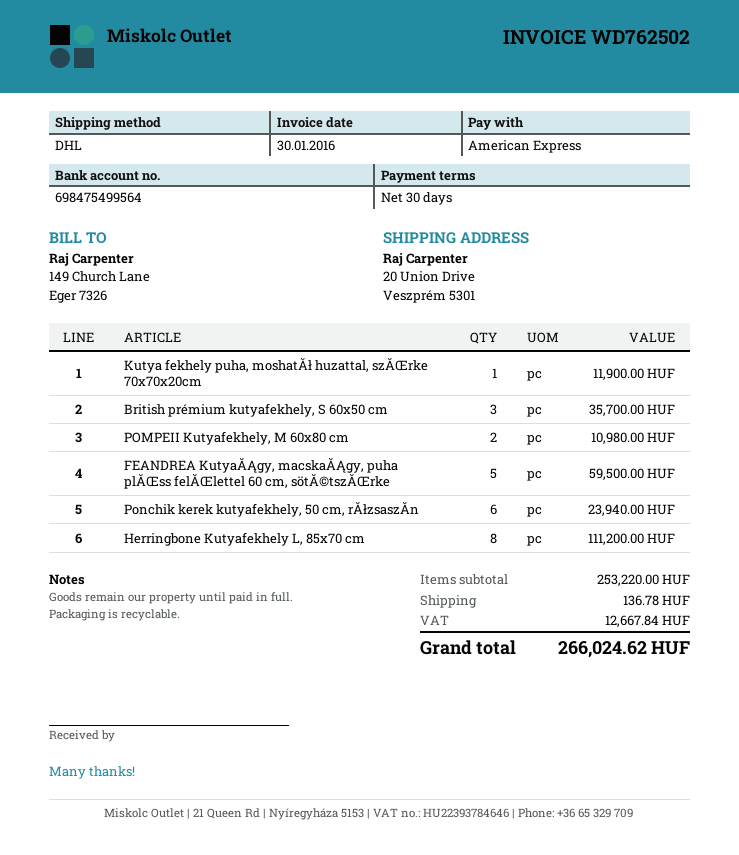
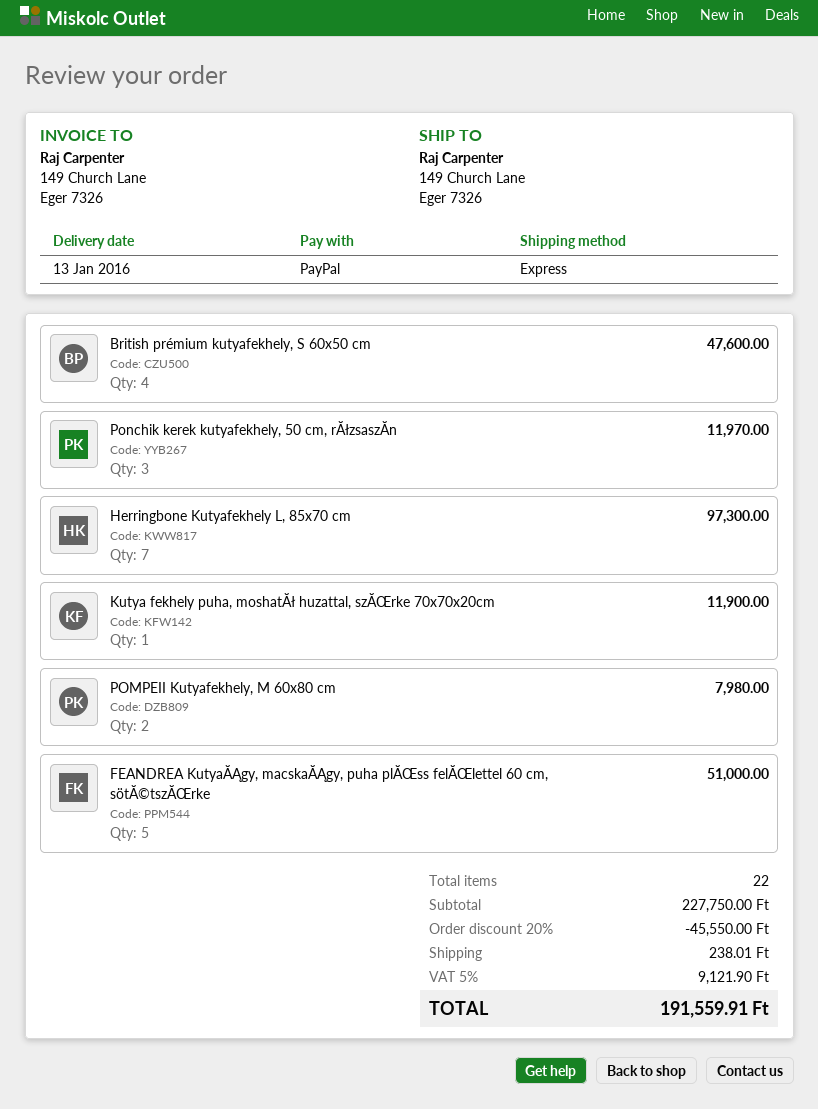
payment method: American Express -> PayPal
shipping method: DHL -> express
ship to: 20 Union Drive, Veszprém 5301 -> 149 Church Lane, Eger 7326
British prémium kutyafekhely, S 60x50 cm: 3 for 35700.00 -> 4 for 47600.00
POMPEII Kutyafekhely, M 60x80 cm: 2 for 10980.00 -> 2 for 7980.00
FEANDREA KutyaĂĄgy, macskaĂĄgy, puha plĂŒss felĂŒlettel 60 cm, sötĂ©tszĂŒrke: 5 for 59500.00 -> 5 for 51000.00
Ponchik kerek kutyafekhely, 50 cm, rĂłzsaszĂn: 6 for 23940.00 -> 3 for 11970.00
Herringbone Kutyafekhely L, 85x70 cm: 8 for 111200.00 -> 7 for 97300.00
subtotal: 253220.00 -> 227750.00
discount: none -> 20% = 45550.00
shipping: 136.78 -> 238.01
tax: 12667.84 -> 9121.90
total: 266024.62 -> 191559.91

